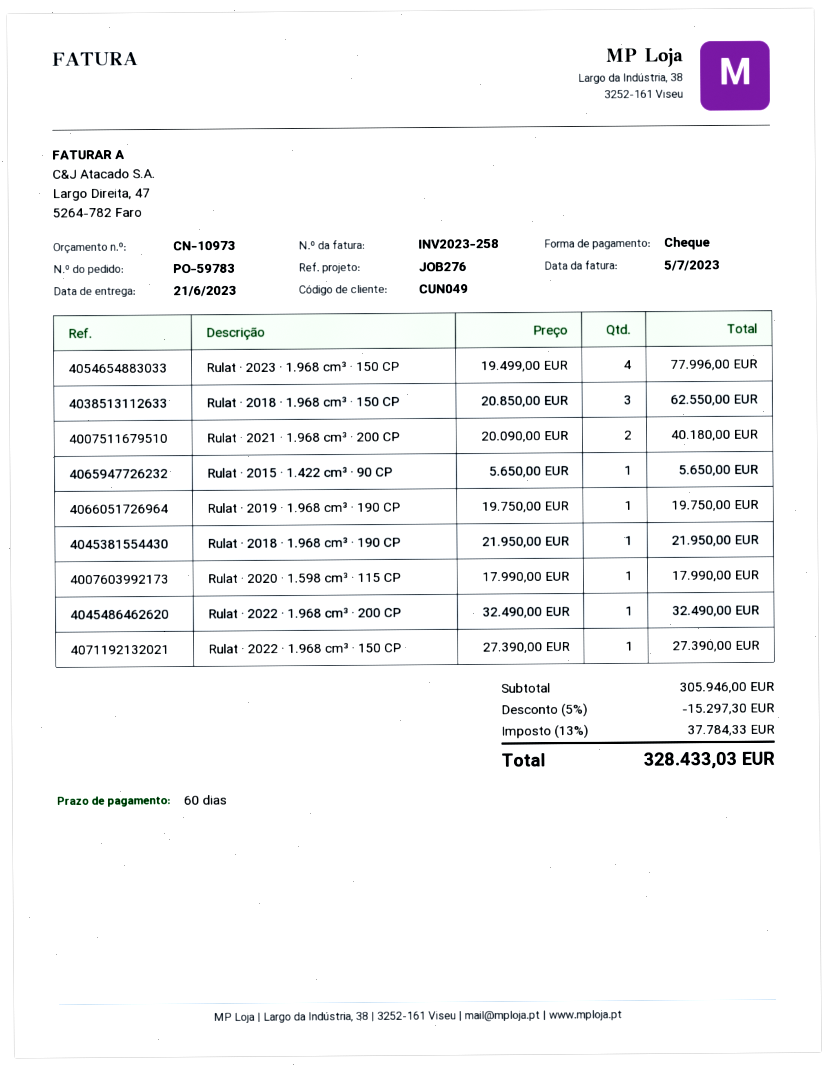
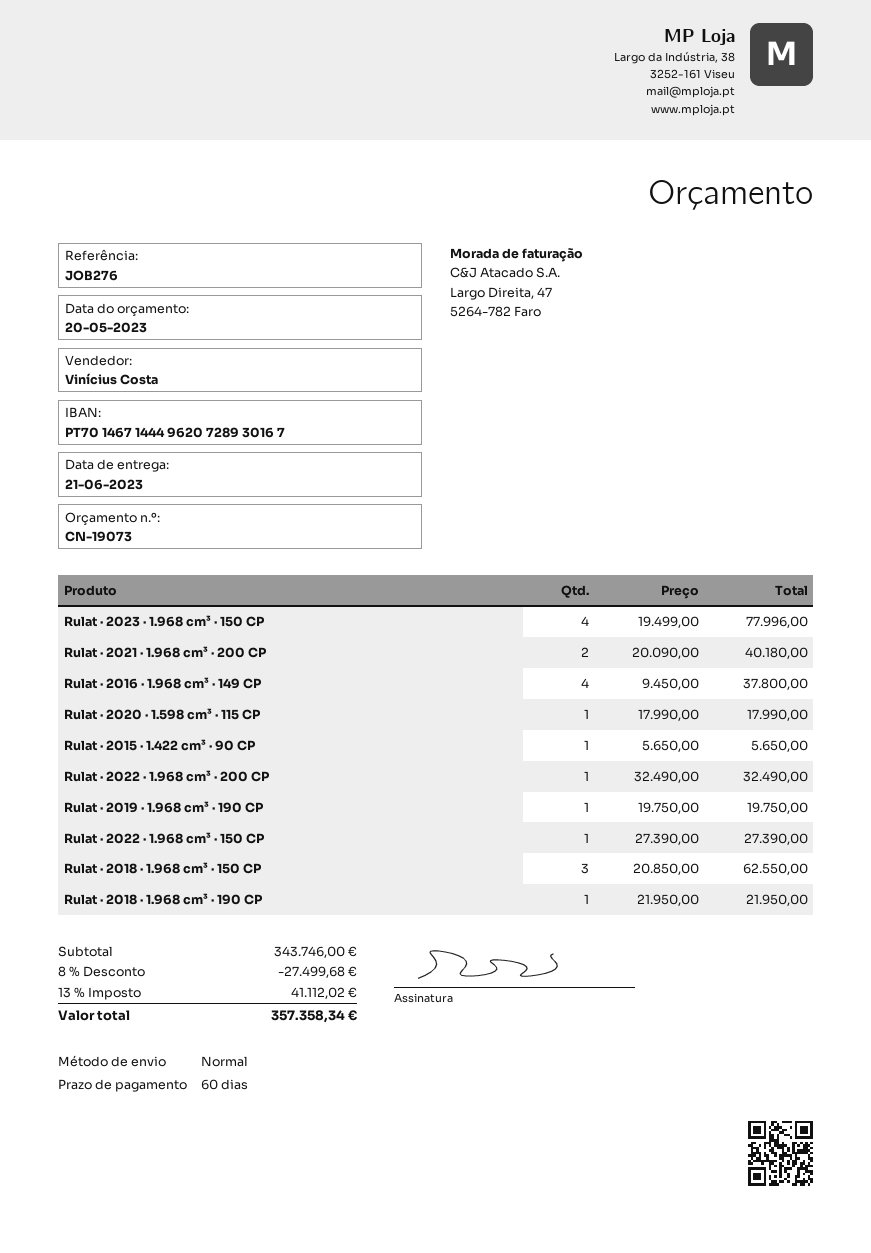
quote number: CN-10973 -> CN-19073
Rulat · 2016 · 1.968 cm³ · 149 CP: none -> 4 x 9450.00 = 37800.00
subtotal: 305946.00 -> 343746.00
discount: 5% = 15297.30 -> 8% = 27499.68
tax: 13% = 37784.33 -> 13% = 41112.02
total: 328433.03 -> 357358.34

